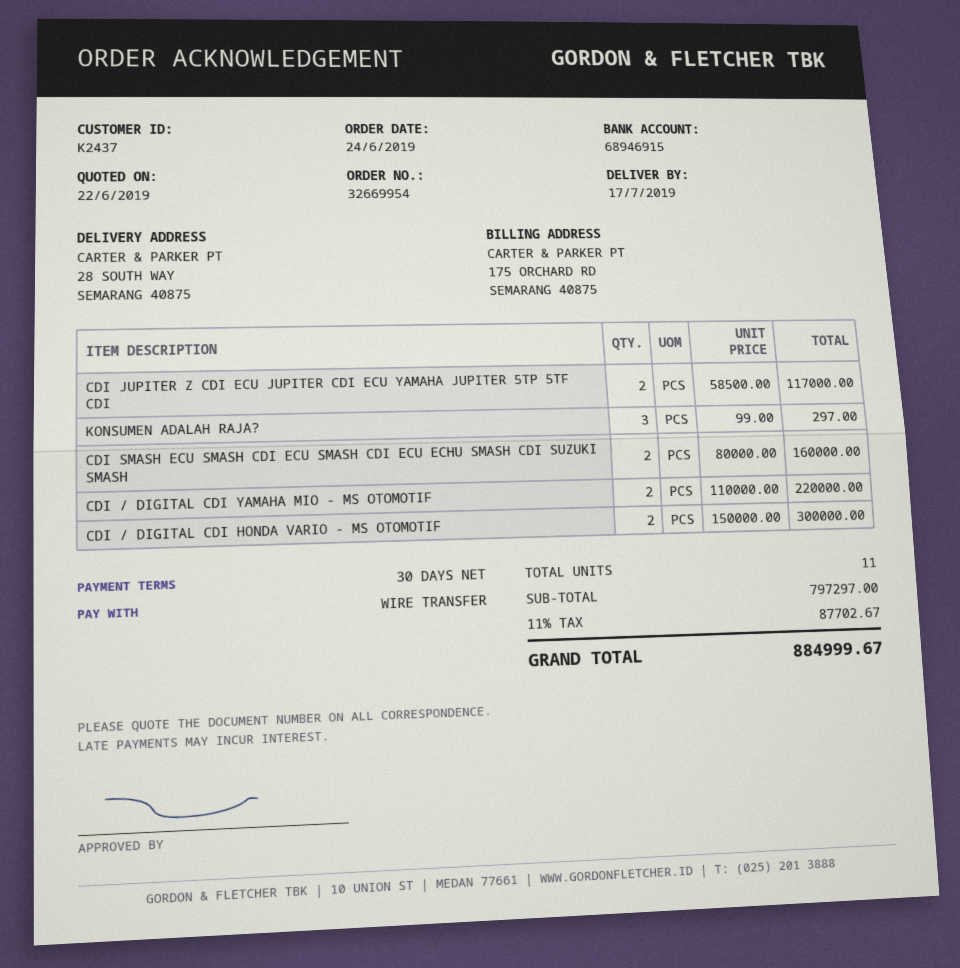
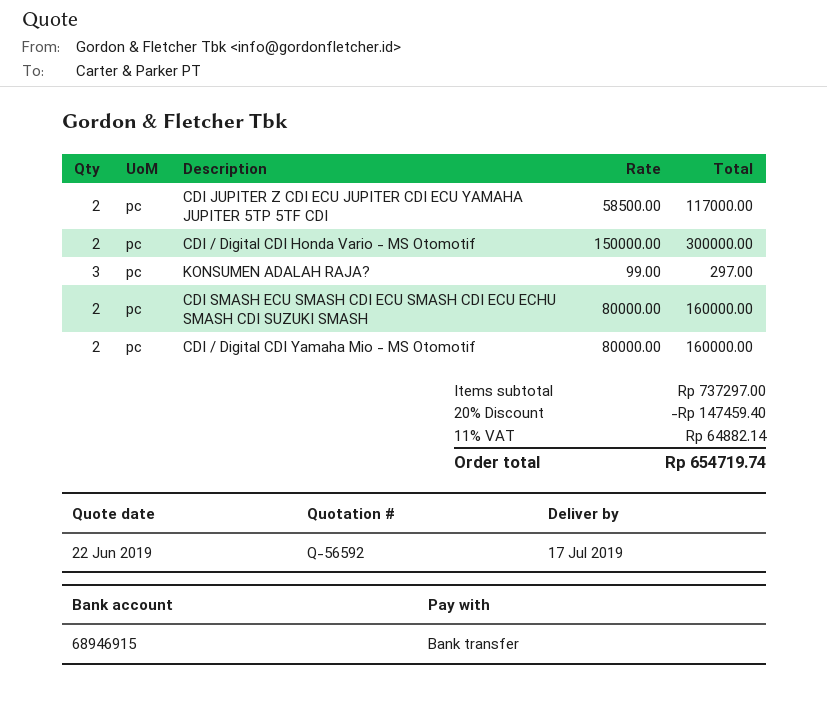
CDI / DIGITAL CDI YAMAHA MIO - MS OTOMOTIF: 2 x 110000.00 = 220000.00 -> 2 x 80000.00 = 160000.00
subtotal: 797297.00 -> 737297.00
discount: none -> 20% = 147459.40
tax: 11% = 87702.67 -> 11% = 64882.14
total: 884999.67 -> 654719.74

